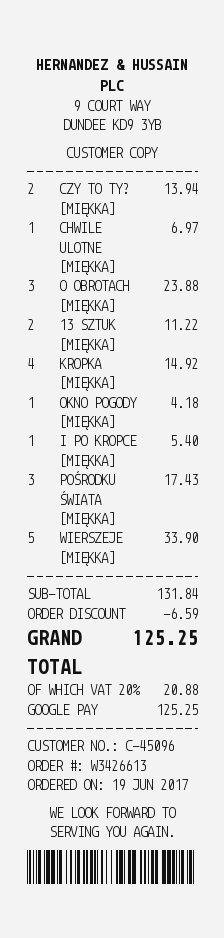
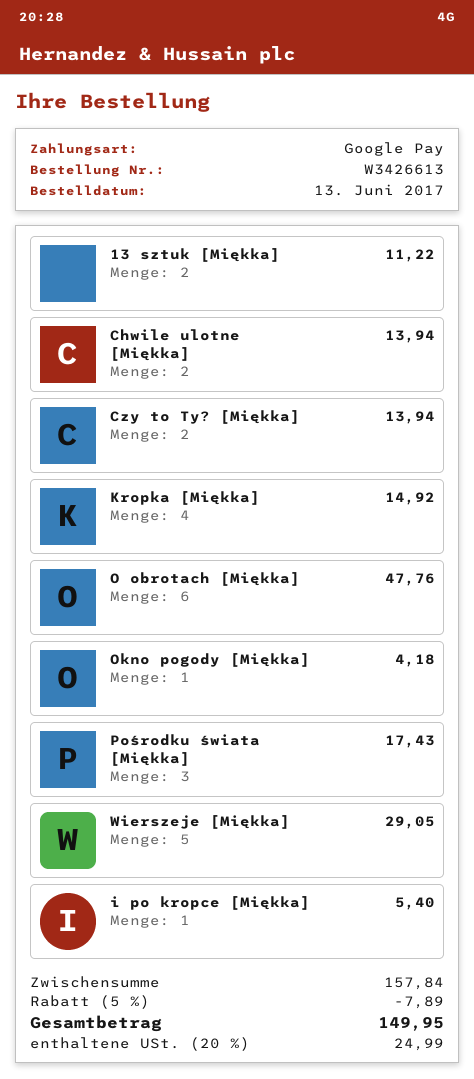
order date: 2017-06-19 -> 2017-06-13
CHWILE ULOTNE [MIĘKKA]: 1 for 6.97 -> 2 for 13.94
O OBROTACH [MIĘKKA]: 3 for 23.88 -> 6 for 47.76
WIERSZEJE [MIĘKKA]: 5 for 33.90 -> 5 for 29.05
subtotal: 131.84 -> 157.84
discount: 6.59 -> 7.89
tax: 20% = 20.88 -> 20% = 24.99
total: 125.25 -> 149.95

